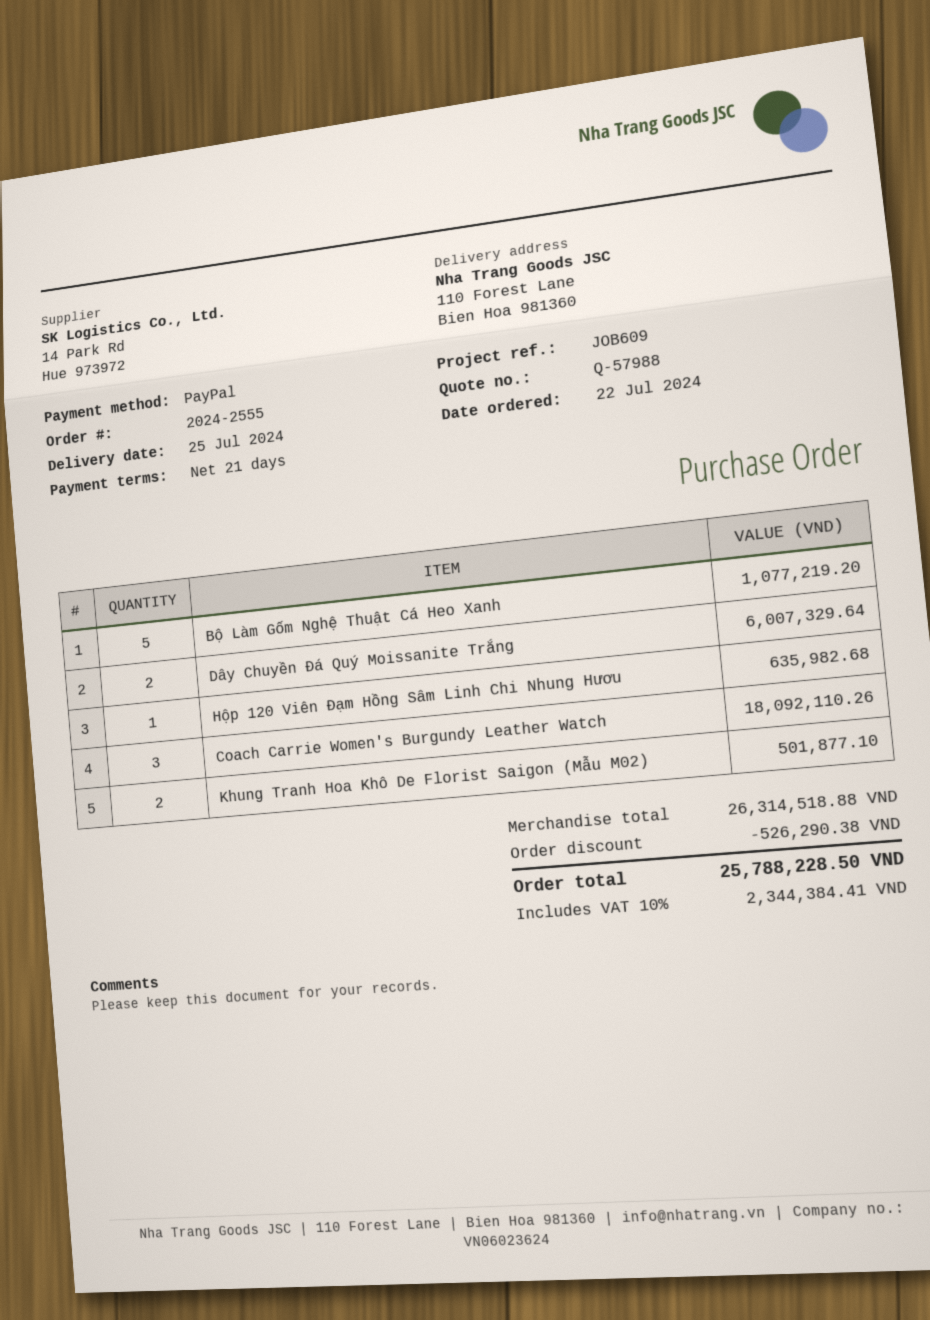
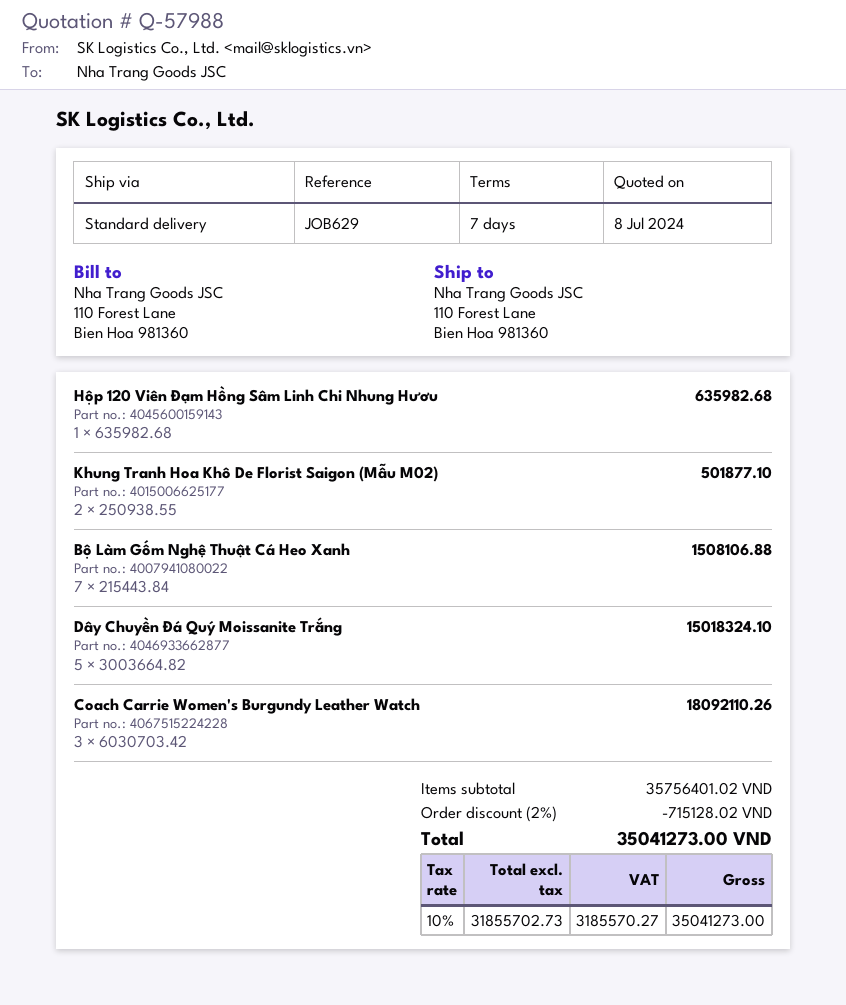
payment terms: 21 days -> 7 days
reference: JOB609 -> JOB629
Bộ Làm Gốm Nghệ Thuật Cá Heo Xanh: 5 for 1077219.20 -> 7 for 1508106.88
Dây Chuyền Đá Quý Moissanite Trắng: 2 for 6007329.64 -> 5 for 15018324.10
subtotal: 26314518.88 -> 35756401.02
discount: 526290.38 -> 715128.02
tax: 10% = 2344384.41 -> 10% = 3185570.27
total: 25788228.50 -> 35041273.00

